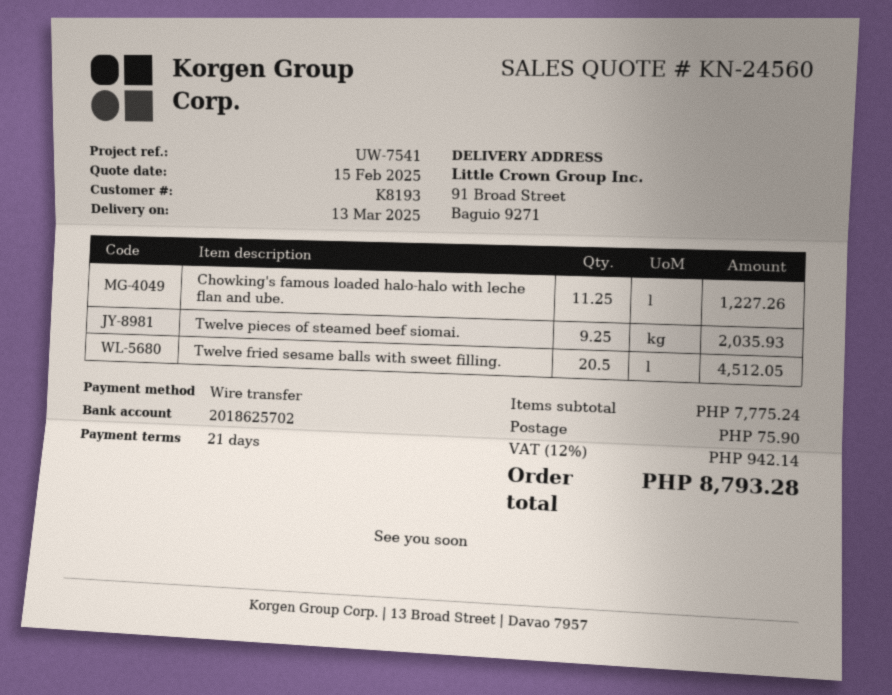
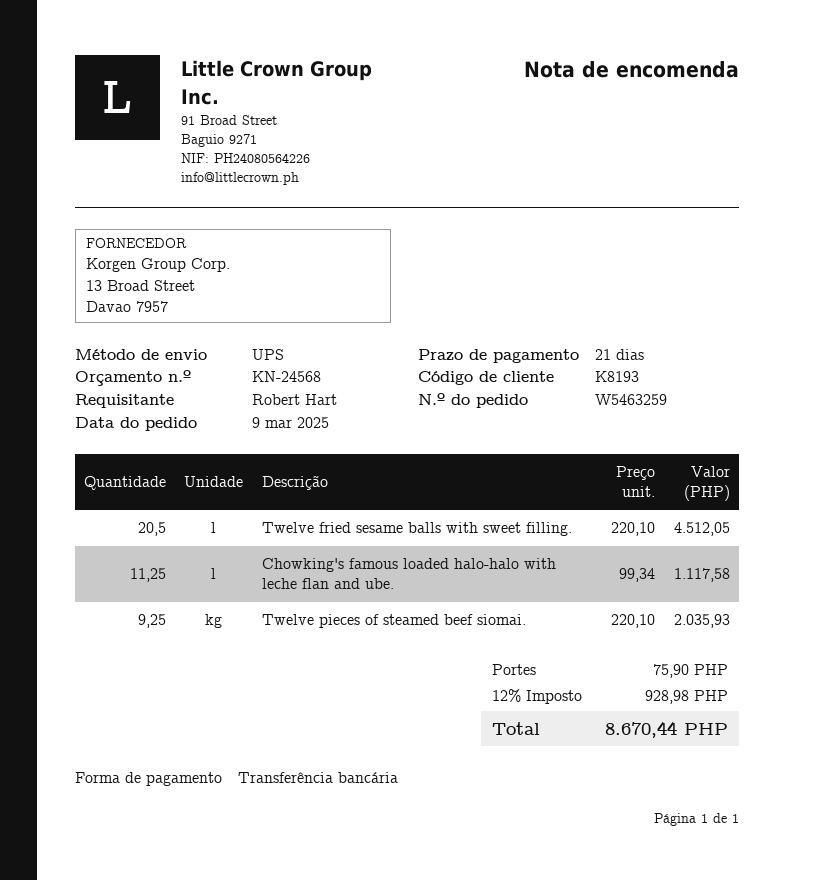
quote number: KN-24560 -> KN-24568
Chowking's famous loaded halo-halo with leche flan and ube.: 11.25 for 1227.26 -> 11.25 for 1117.58
tax: 12% = 942.14 -> 12% = 928.98
total: 8793.28 -> 8670.44

